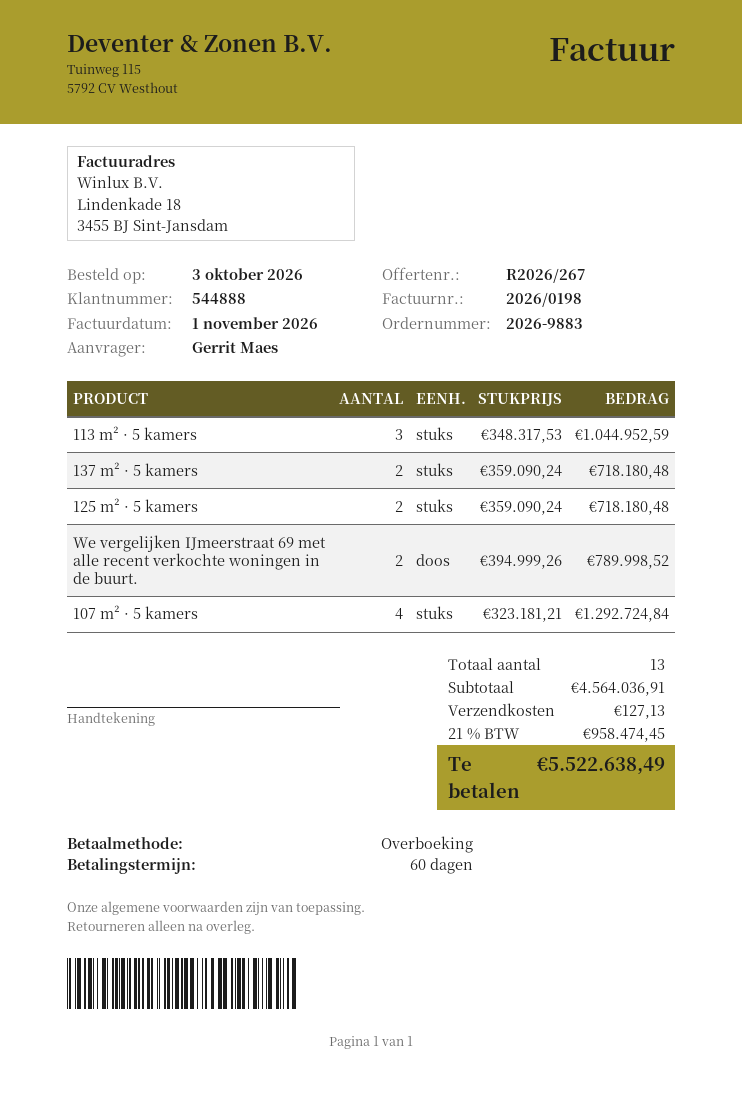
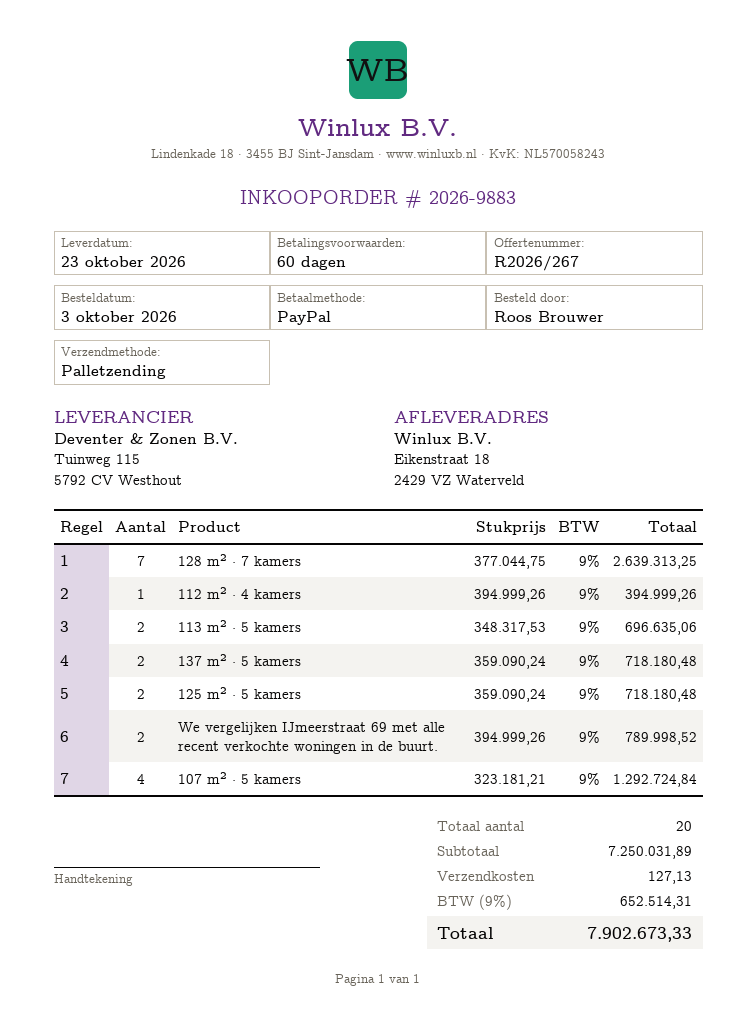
ordered by: Gerrit Maes -> Roos Brouwer
payment method: bank transfer -> PayPal
113 m² · 5 kamers: 3 x 348317.53 = 1044952.59 -> 2 x 348317.53 = 696635.06
128 m² · 7 kamers: none -> 7 x 377044.75 = 2639313.25
112 m² · 4 kamers: none -> 1 x 394999.26 = 394999.26
total quantity: 13 -> 20
subtotal: 4564036.91 -> 7250031.89
tax: 21% = 958474.45 -> 9% = 652514.31
total: 5522638.49 -> 7902673.33

